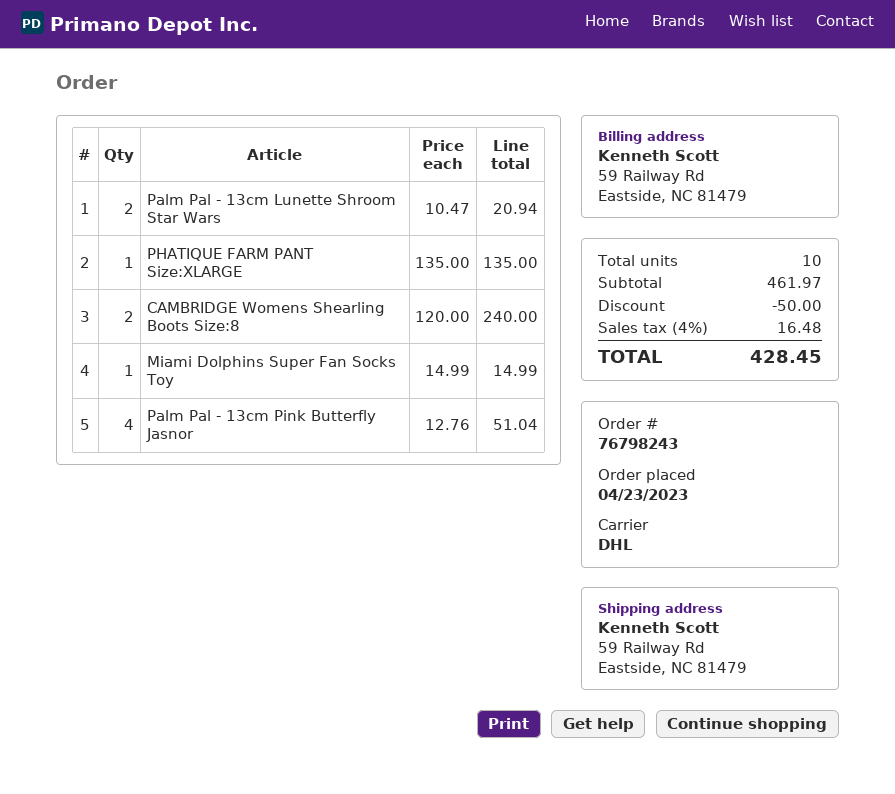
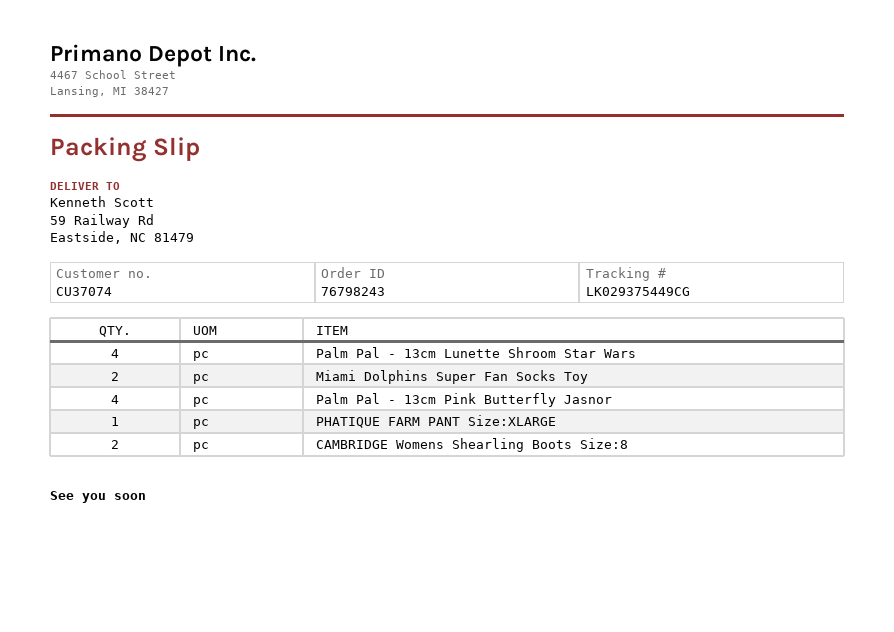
Palm Pal - 13cm Lunette Shroom Star Wars: 2 -> 4
Miami Dolphins Super Fan Socks Toy: 1 -> 2

